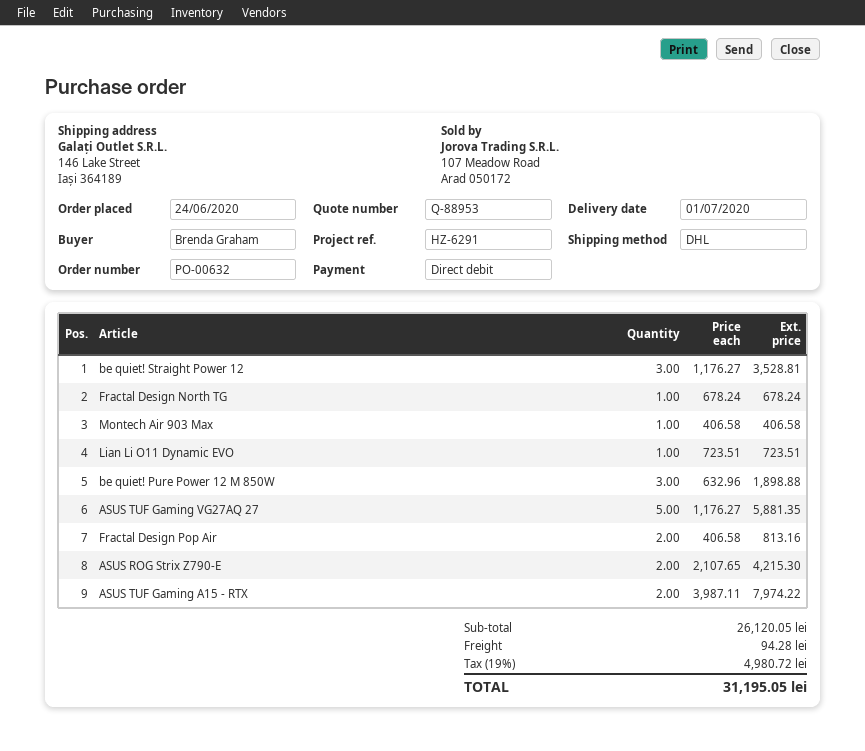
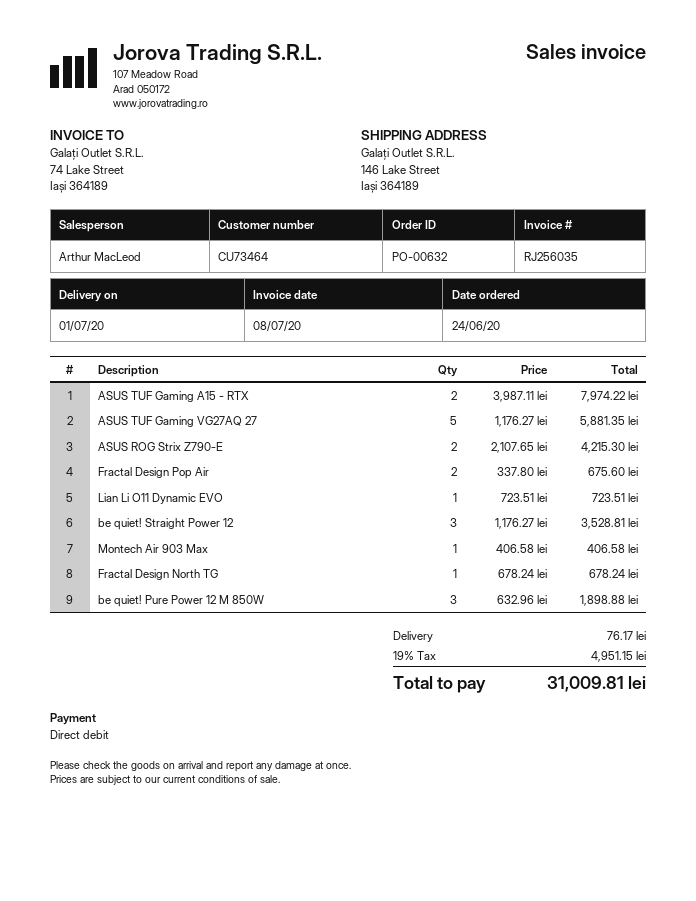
Fractal Design Pop Air: 2 x 406.58 = 813.16 -> 2 x 337.80 = 675.60
shipping: 94.28 -> 76.17
tax: 19% = 4980.72 -> 19% = 4951.15
total: 31195.05 -> 31009.81

